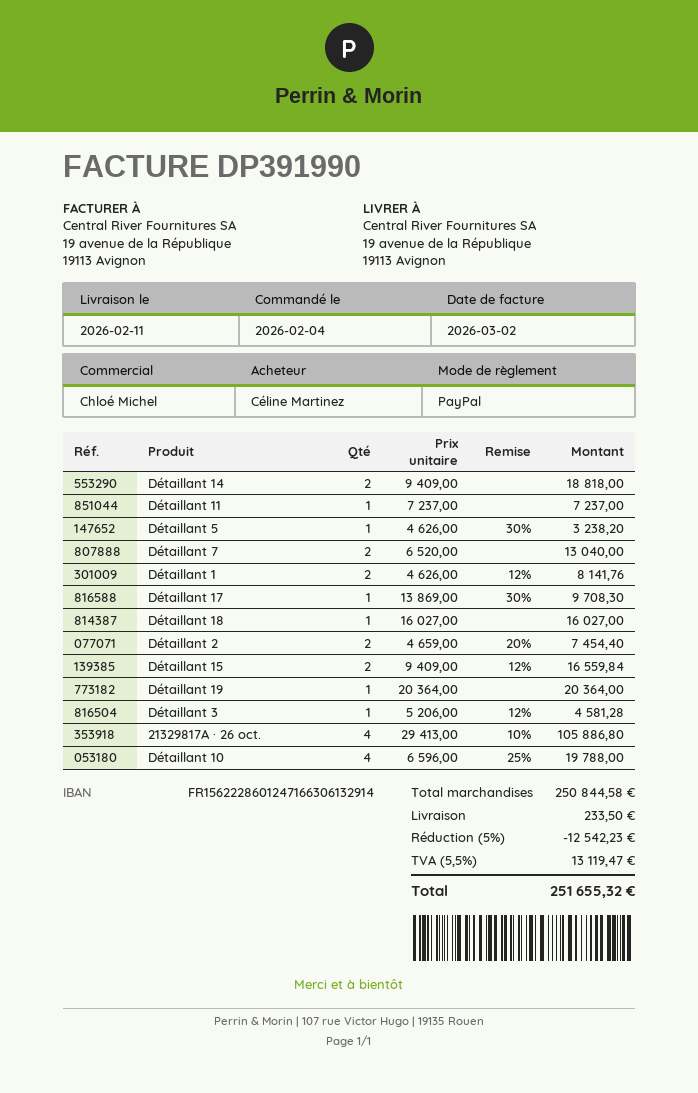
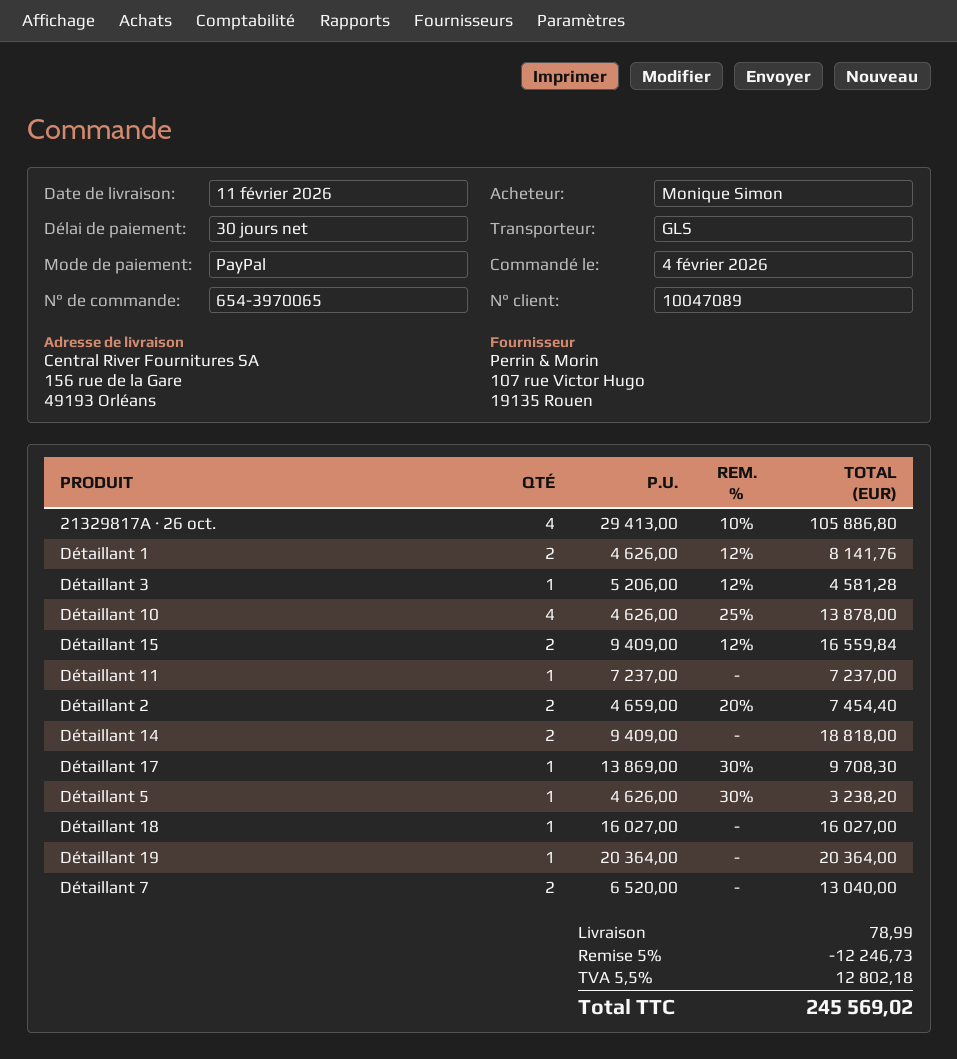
ordered by: Céline Martinez -> Monique Simon
ship to: 19 avenue de la République, 19113 Avignon -> 156 rue de la Gare, 49193 Orléans
Détaillant 10: 4 x 6596.00 - 25% = 19788.00 -> 4 x 4626.00 - 25% = 13878.00
discount: 5% = 12542.23 -> 5% = 12246.73
shipping: 233.50 -> 78.99
tax: 5.5% = 13119.47 -> 5.5% = 12802.18
total: 251655.32 -> 245569.02

